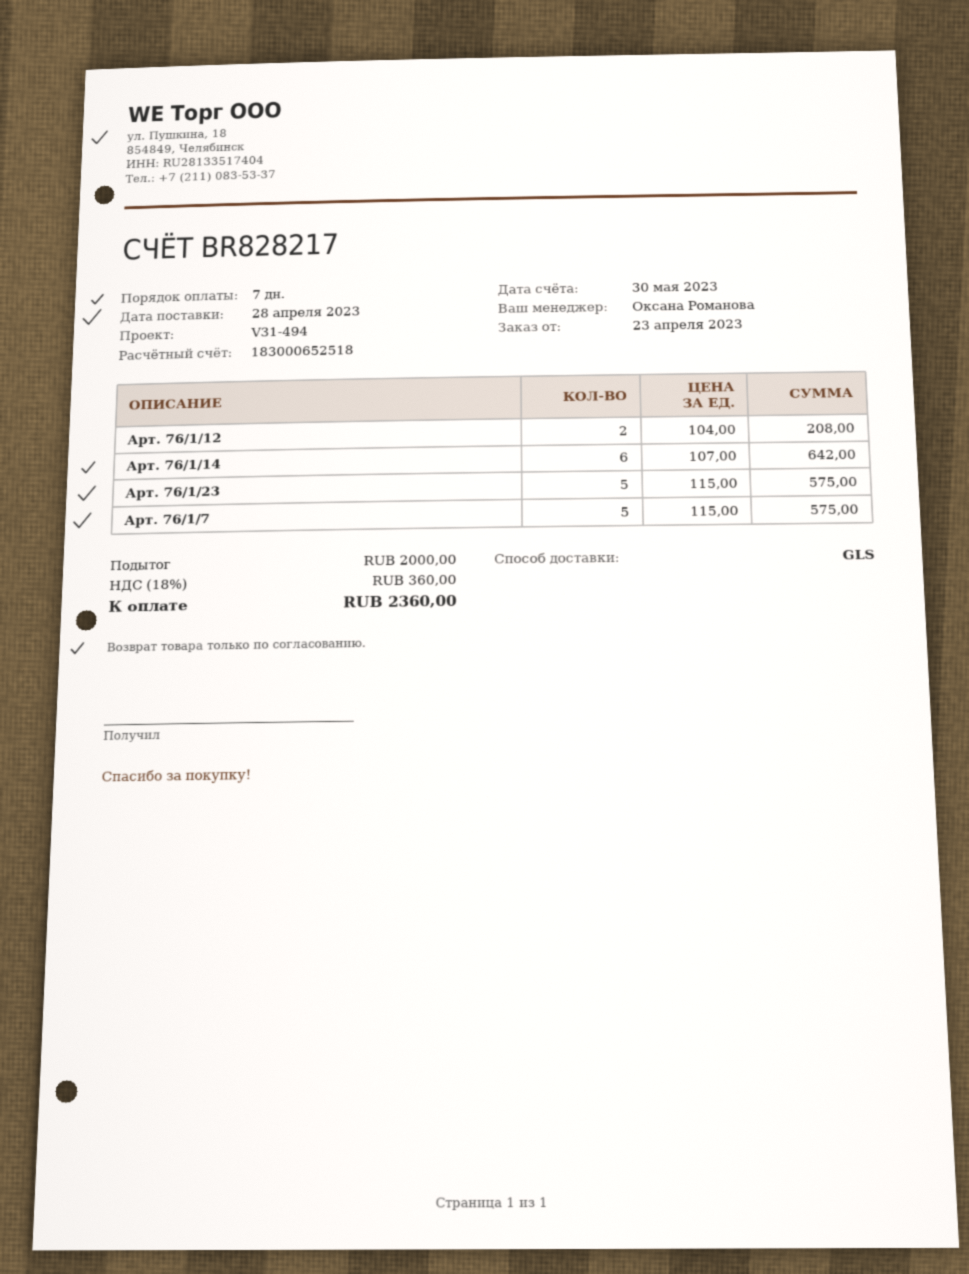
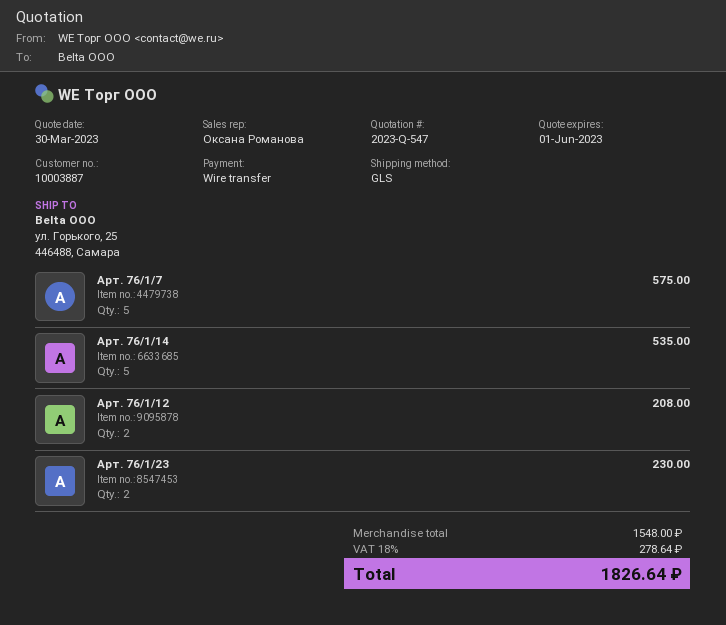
Арт. 76/1/14: 6 for 642.00 -> 5 for 535.00
Арт. 76/1/23: 5 for 575.00 -> 2 for 230.00
subtotal: 2000.00 -> 1548.00
tax: 18% = 360.00 -> 18% = 278.64
total: 2360.00 -> 1826.64

